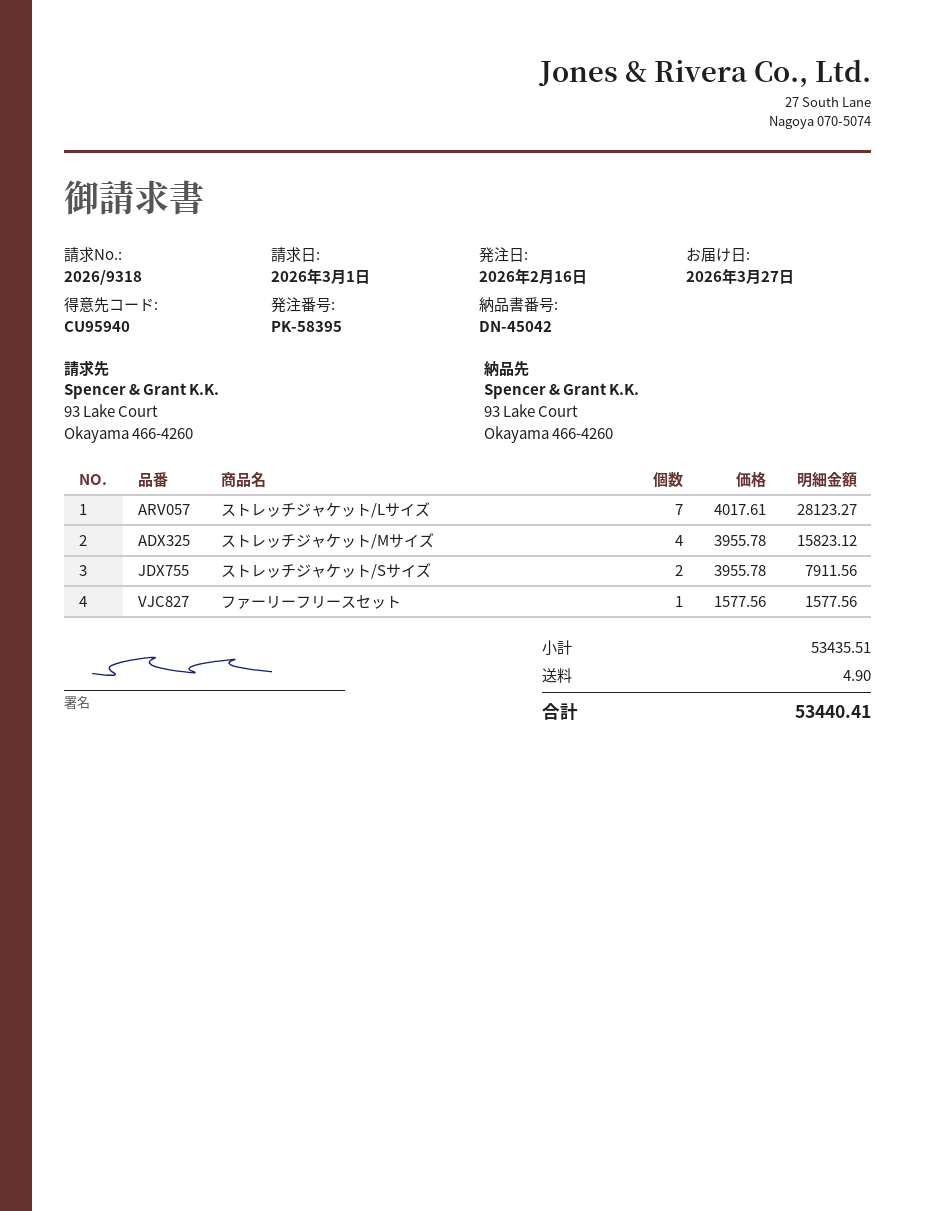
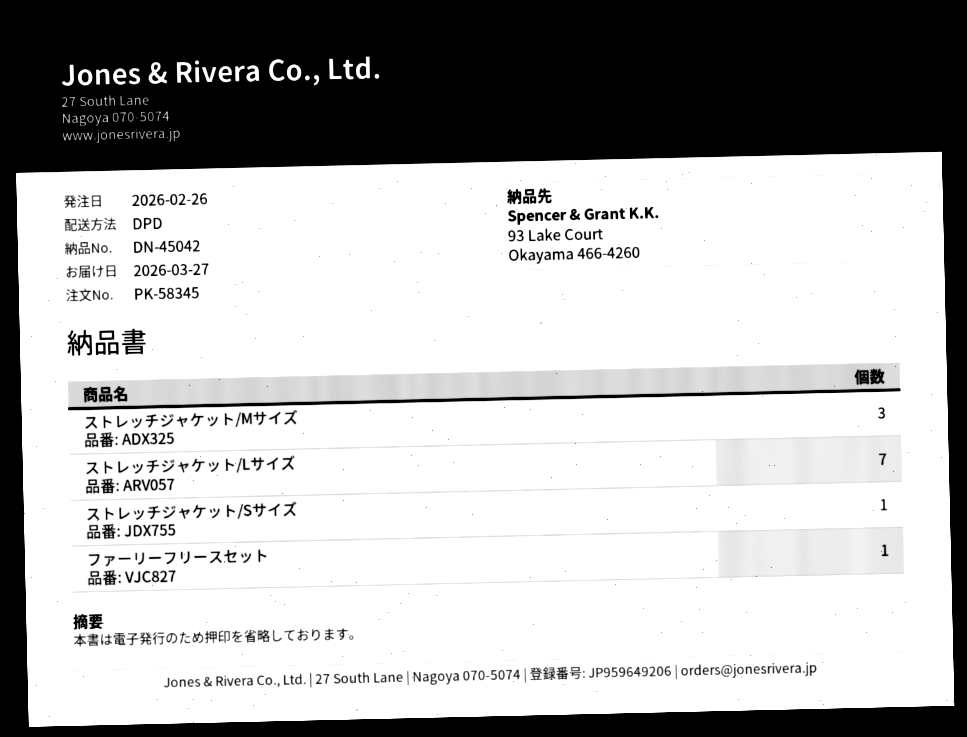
order number: PK-58395 -> PK-58345
order date: 2026-02-16 -> 2026-02-26
ストレッチジャケット/Mサイズ: 4 -> 3
ストレッチジャケット/Sサイズ: 2 -> 1

